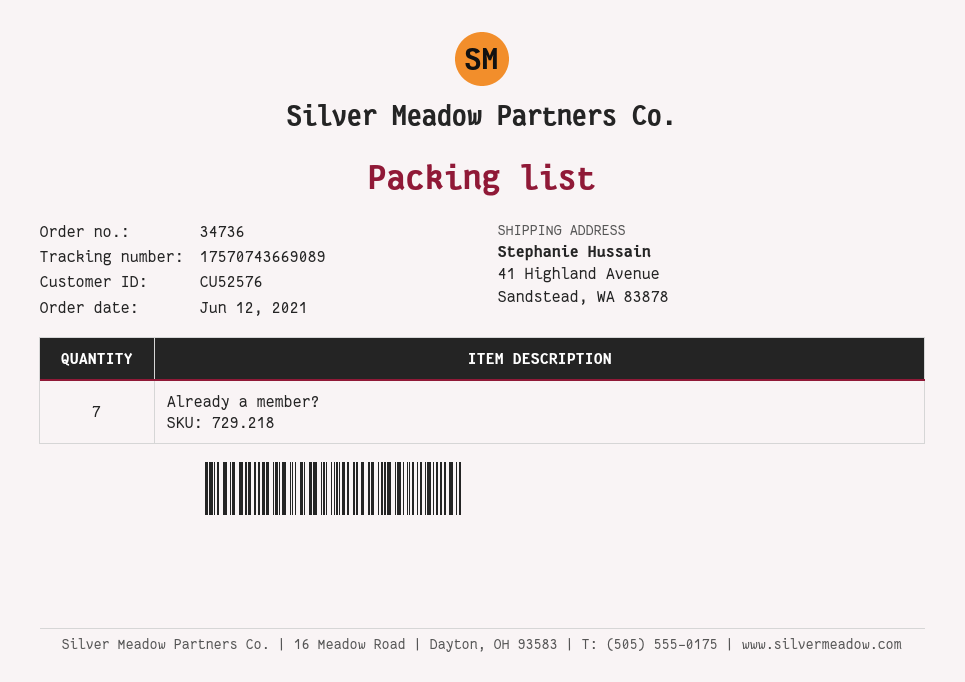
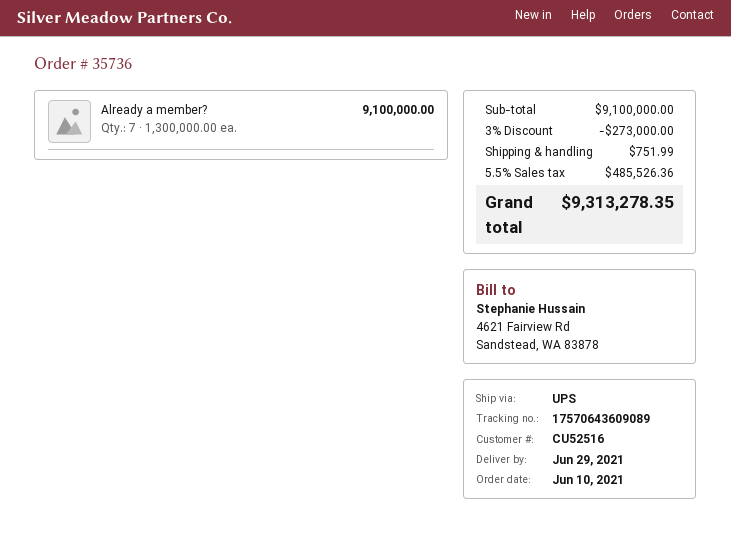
order number: 34736 -> 35736
order date: 2021-06-12 -> 2021-06-10
customer number: CU52576 -> CU52516
tracking number: 17570743669089 -> 17570643609089

